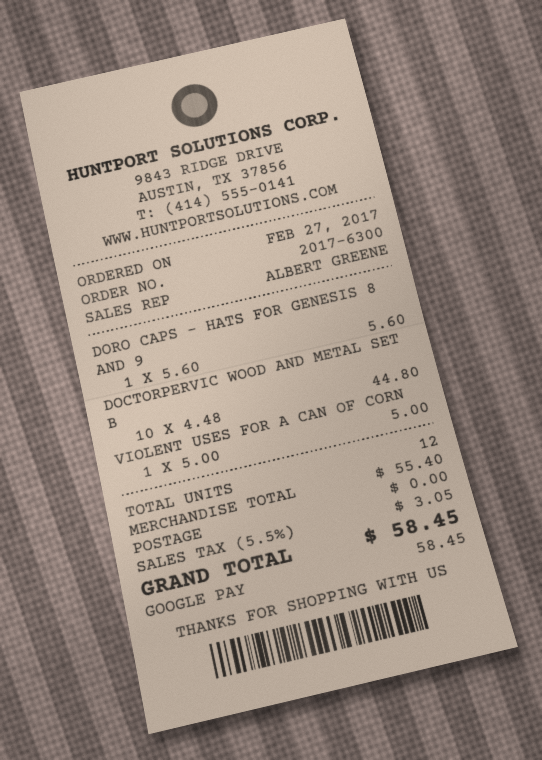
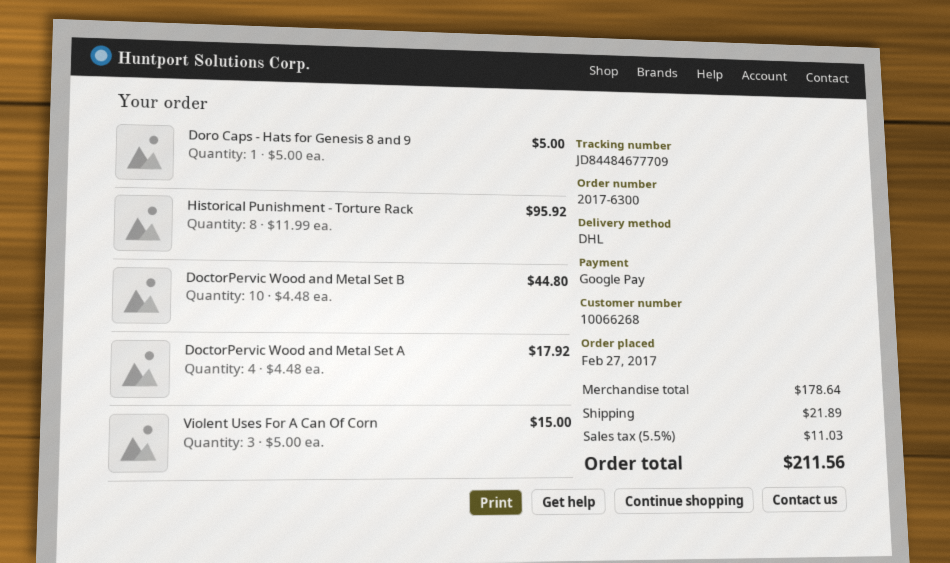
DORO CAPS - HATS FOR GENESIS 8 AND 9: 1 x 5.60 = 5.60 -> 1 x 5.00 = 5.00
VIOLENT USES FOR A CAN OF CORN: 1 x 5.00 = 5.00 -> 3 x 5.00 = 15.00
Historical Punishment - Torture Rack: none -> 8 x 11.99 = 95.92
DoctorPervic Wood and Metal Set A: none -> 4 x 4.48 = 17.92
subtotal: 55.40 -> 178.64
shipping: 0.00 -> 21.89
tax: 5.5% = 3.05 -> 5.5% = 11.03
total: 58.45 -> 211.56

